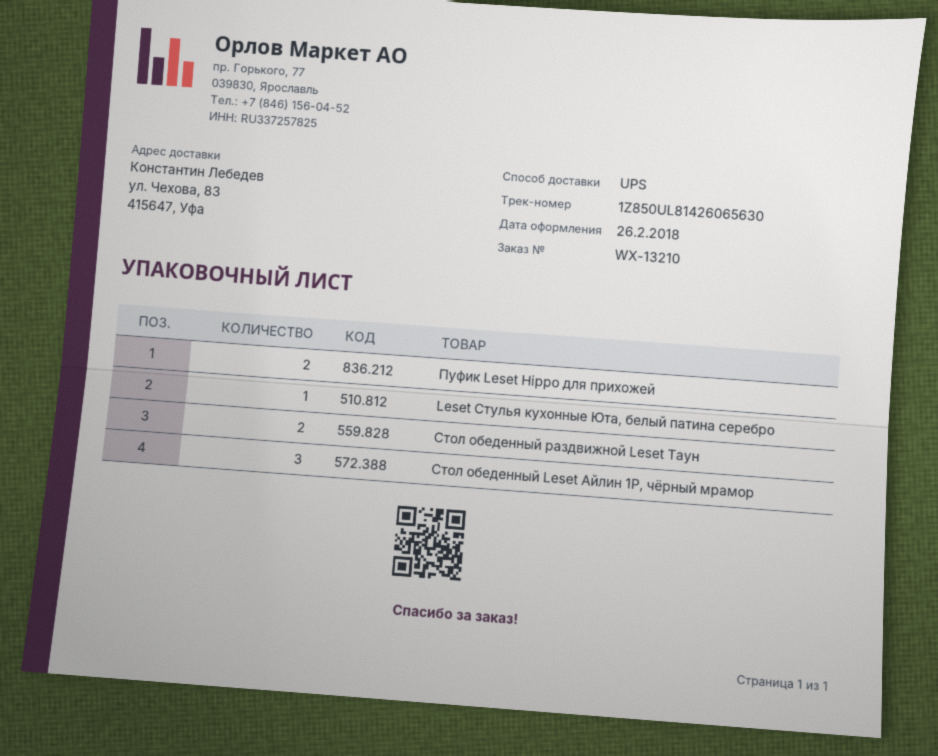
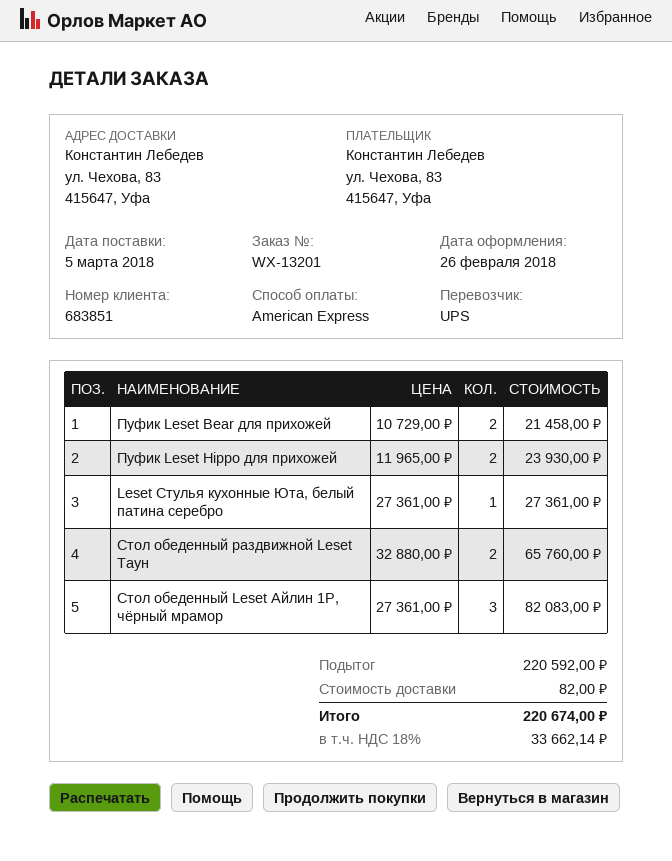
order number: WX-13210 -> WX-13201
Пуфик Leset Bear для прихожей: none -> 2

